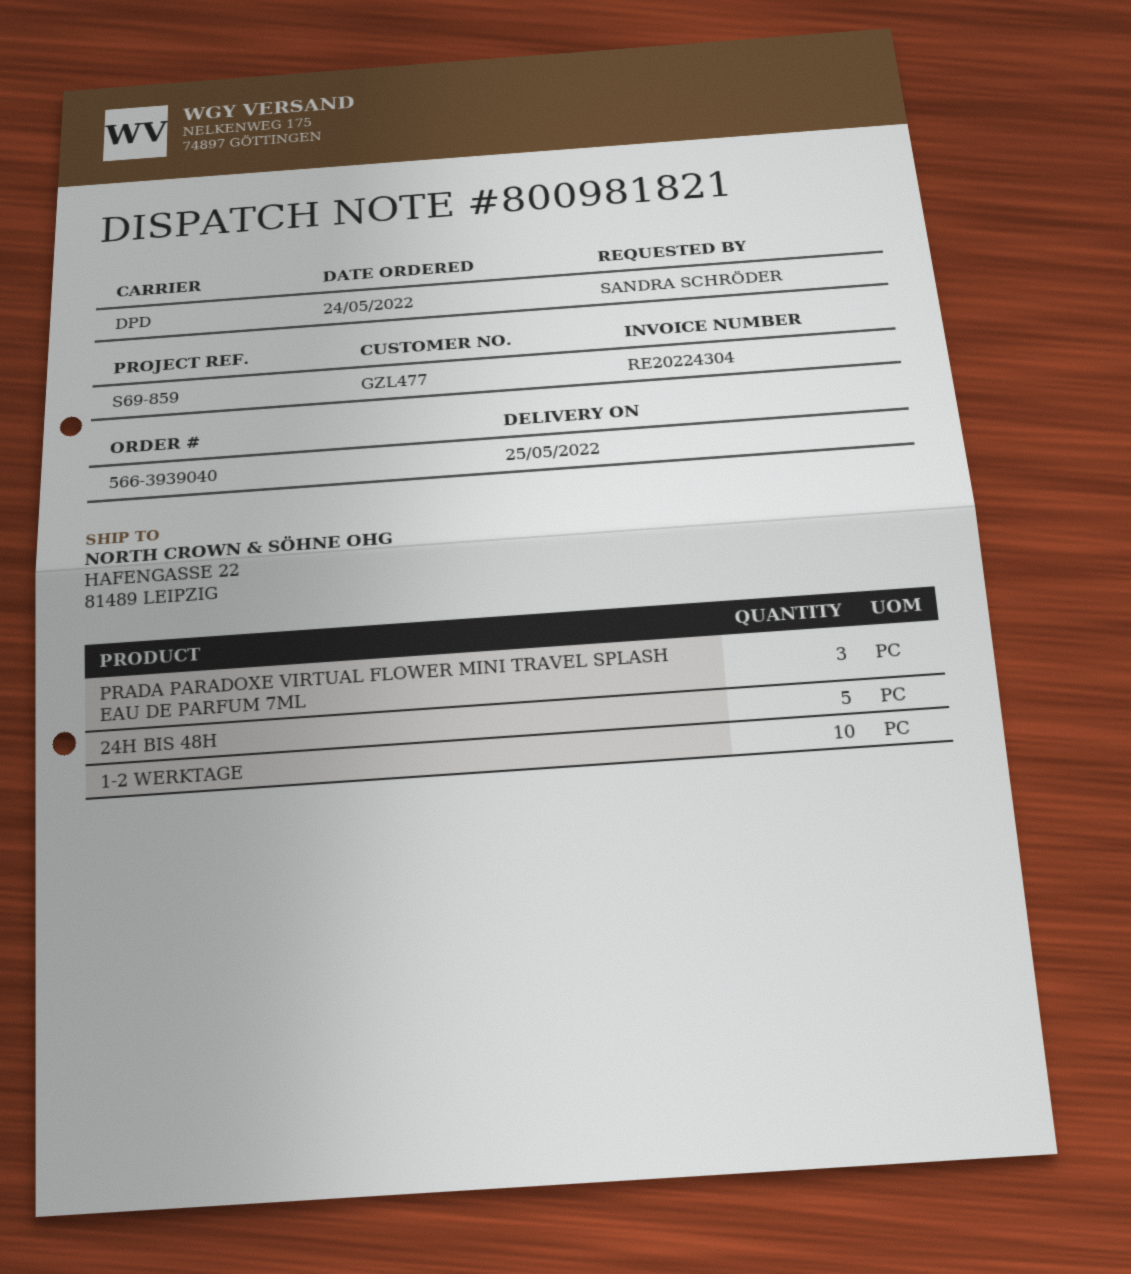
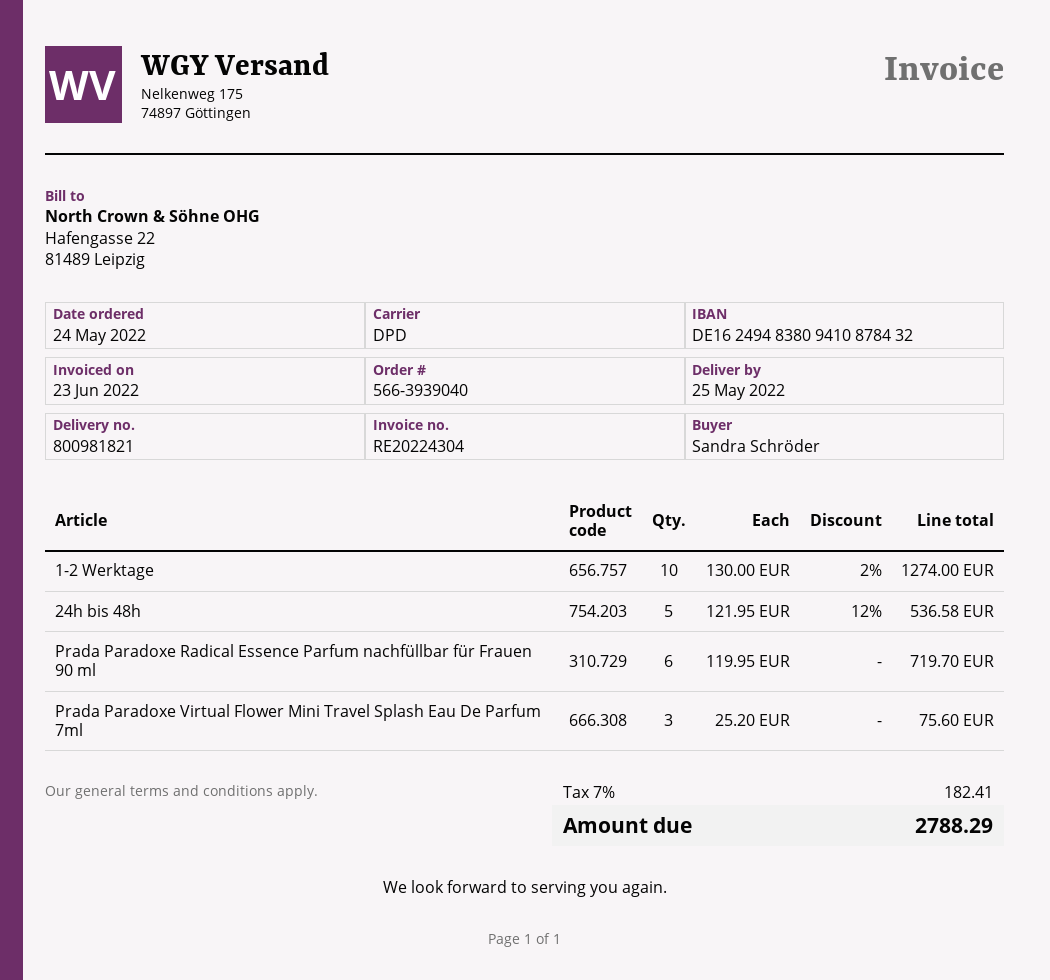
Prada Paradoxe Radical Essence Parfum nachfüllbar für Frauen 90 ml: none -> 6

